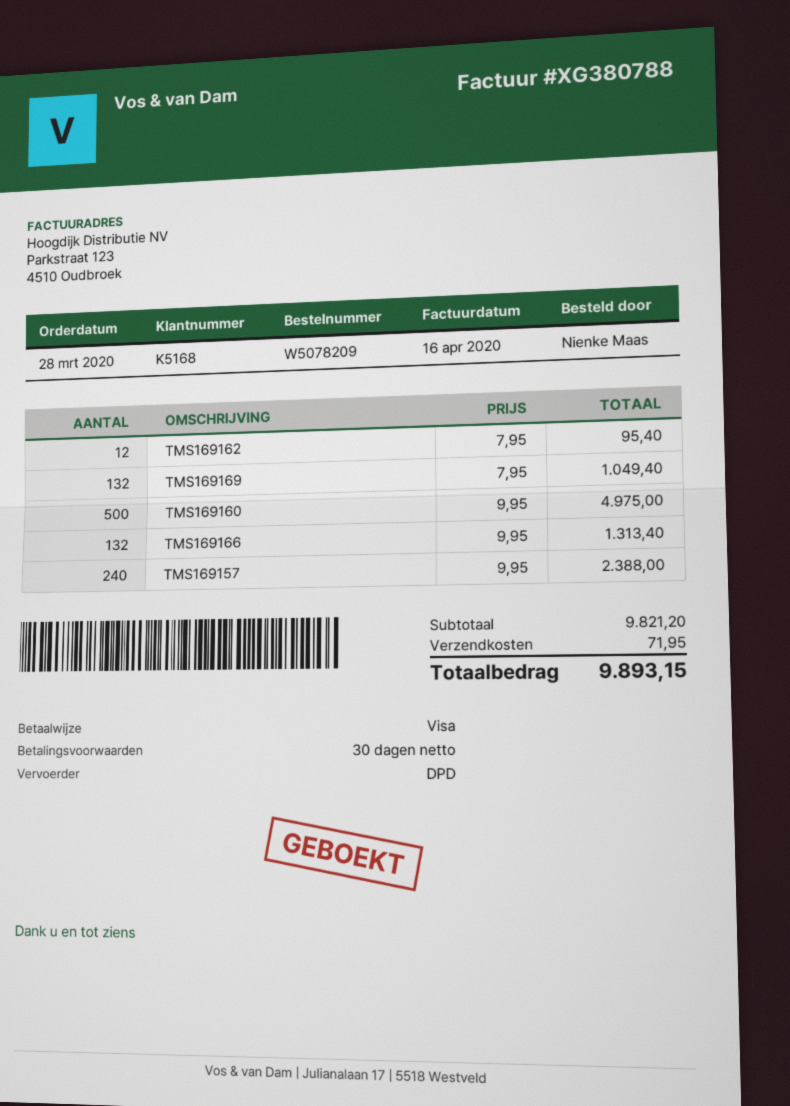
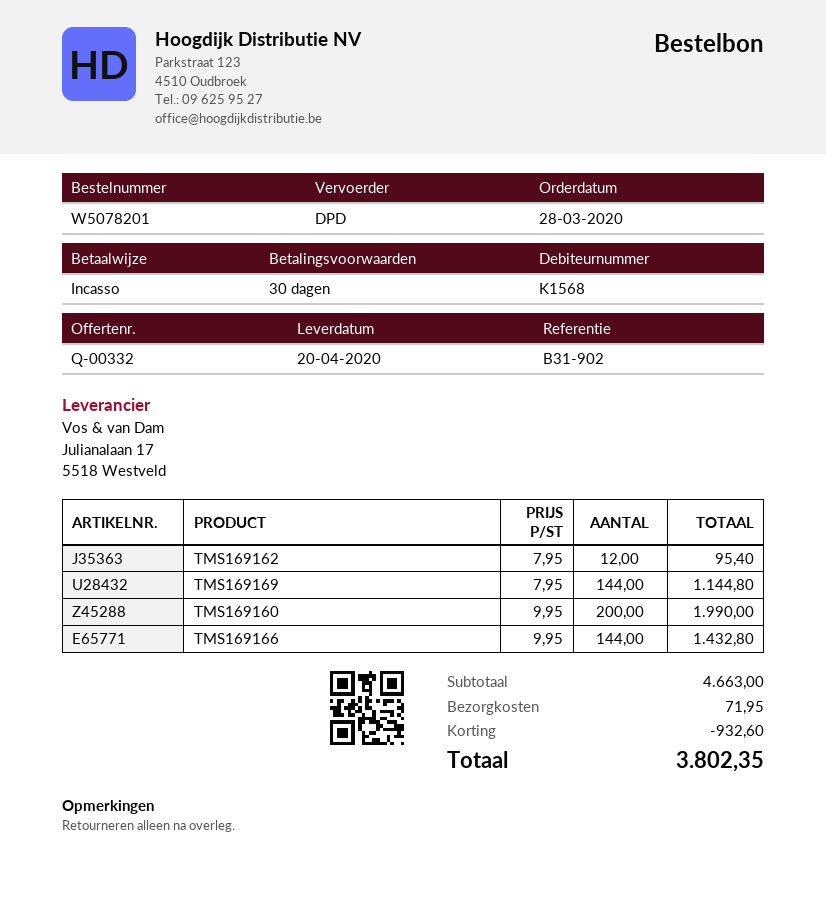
order number: W5078209 -> W5078201
customer number: K5168 -> K1568
payment method: Visa -> direct debit
TMS169169: 132 x 7.95 = 1049.40 -> 144 x 7.95 = 1144.80
TMS169160: 500 x 9.95 = 4975.00 -> 200 x 9.95 = 1990.00
TMS169166: 132 x 9.95 = 1313.40 -> 144 x 9.95 = 1432.80
TMS169157: 240 x 9.95 = 2388.00 -> none
subtotal: 9821.20 -> 4663.00
discount: none -> 932.60
total: 9893.15 -> 3802.35

